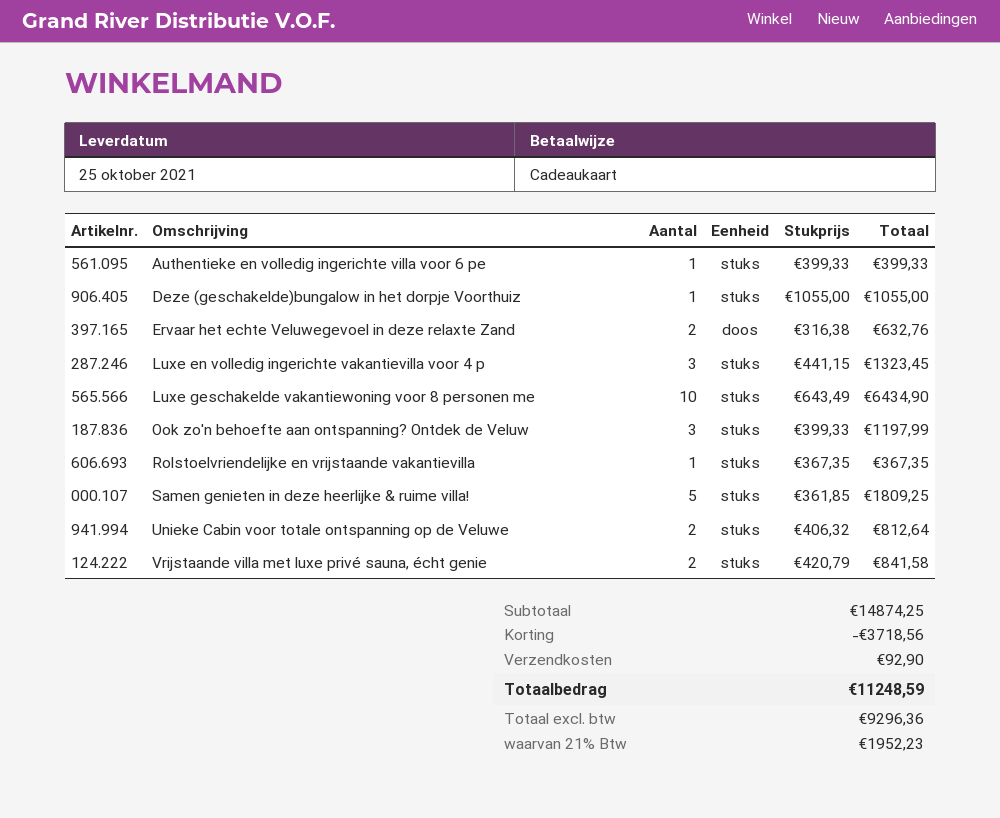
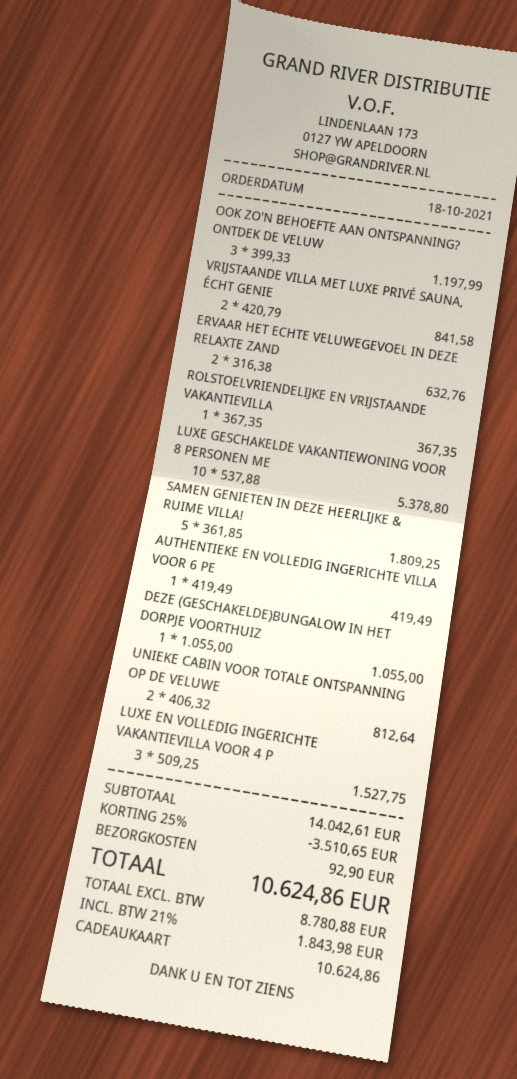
Authentieke en volledig ingerichte villa voor 6 pe: 1 x 399.33 = 399.33 -> 1 x 419.49 = 419.49
Luxe en volledig ingerichte vakantievilla voor 4 p: 3 x 441.15 = 1323.45 -> 3 x 509.25 = 1527.75
Luxe geschakelde vakantiewoning voor 8 personen me: 10 x 643.49 = 6434.90 -> 10 x 537.88 = 5378.80
subtotal: 14874.25 -> 14042.61
discount: 3718.56 -> 3510.65
net: 9296.36 -> 8780.88
tax: 21% = 1952.23 -> 21% = 1843.98
total: 11248.59 -> 10624.86

